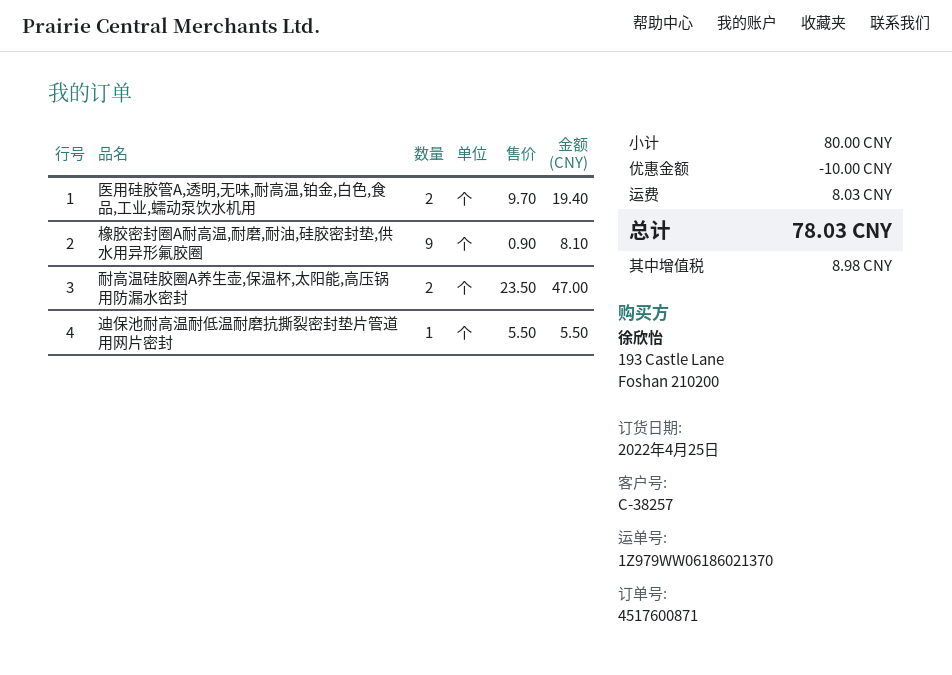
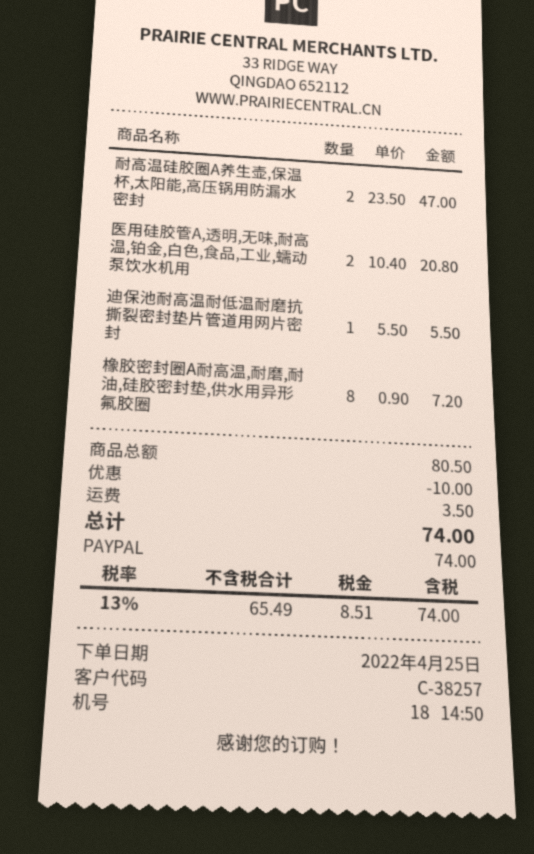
医用硅胶管A,透明,无味,耐高温,铂金,白色,食品,工业,蠕动泵饮水机用: 2 x 9.70 = 19.40 -> 2 x 10.40 = 20.80
橡胶密封圈A耐高温,耐磨,耐油,硅胶密封垫,供水用异形氟胶圈: 9 x 0.90 = 8.10 -> 8 x 0.90 = 7.20
subtotal: 80.00 -> 80.50
shipping: 8.03 -> 3.50
tax: 8.98 -> 8.51
total: 78.03 -> 74.00

